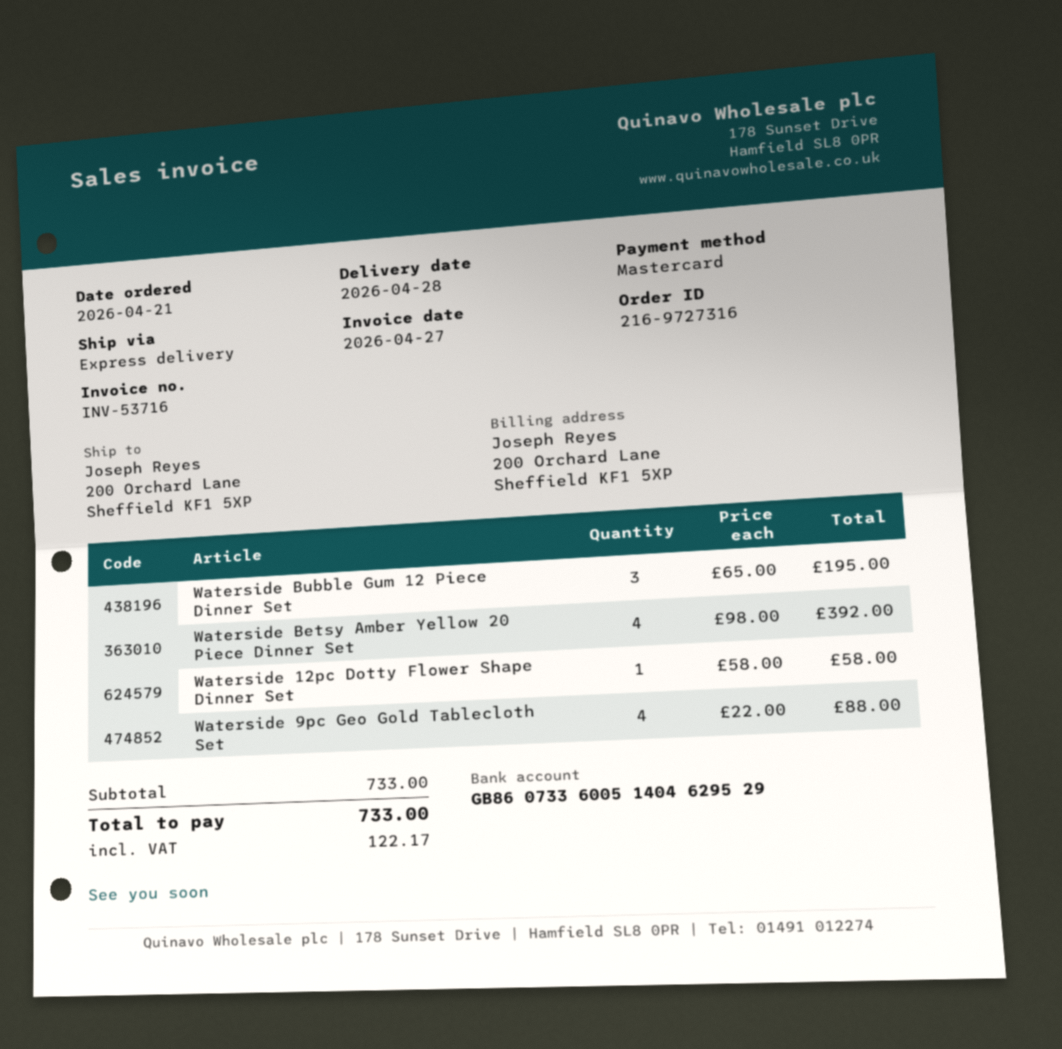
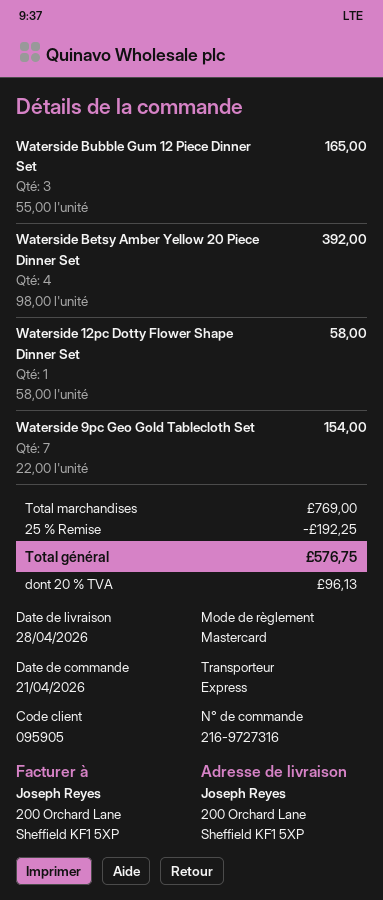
Waterside Bubble Gum 12 Piece Dinner Set: 3 x 65.00 = 195.00 -> 3 x 55.00 = 165.00
Waterside 9pc Geo Gold Tablecloth Set: 4 x 22.00 = 88.00 -> 7 x 22.00 = 154.00
subtotal: 733.00 -> 769.00
discount: none -> 25% = 192.25
tax: 122.17 -> 96.13
total: 733.00 -> 576.75

